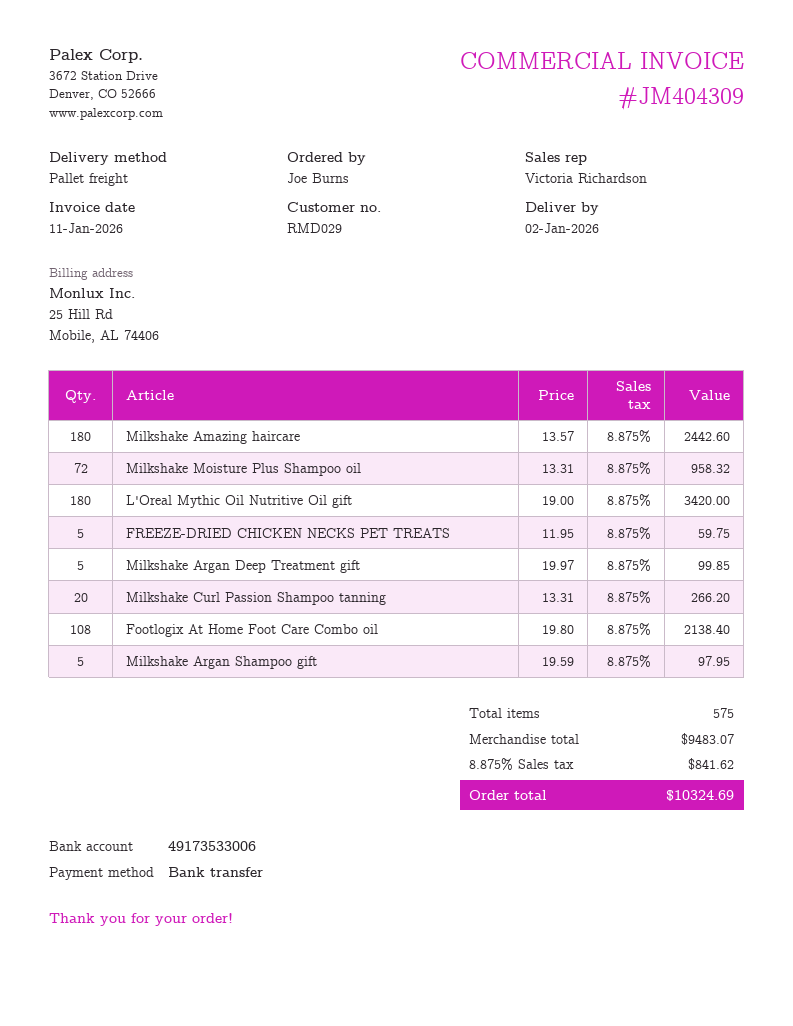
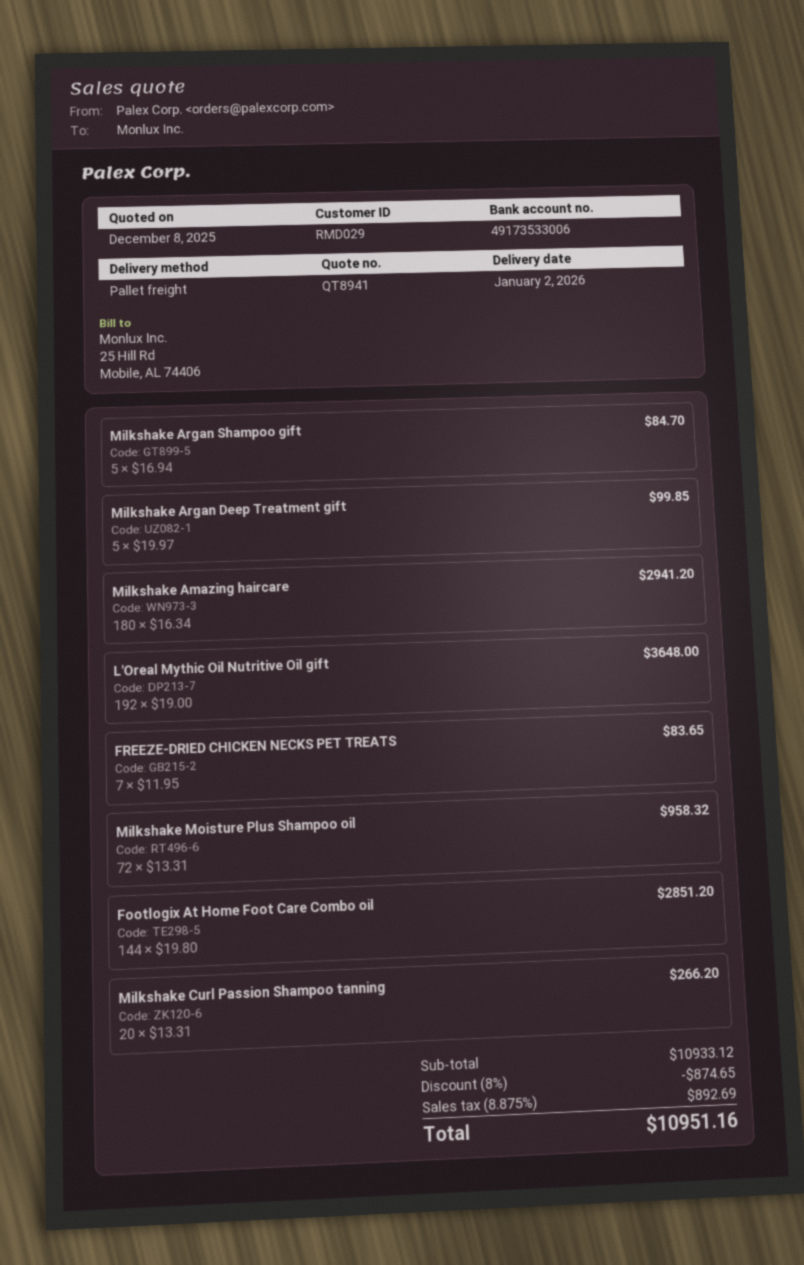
Milkshake Amazing haircare: 180 x 13.57 = 2442.60 -> 180 x 16.34 = 2941.20
L'Oreal Mythic Oil Nutritive Oil gift: 180 x 19.00 = 3420.00 -> 192 x 19.00 = 3648.00
FREEZE-DRIED CHICKEN NECKS PET TREATS: 5 x 11.95 = 59.75 -> 7 x 11.95 = 83.65
Footlogix At Home Foot Care Combo oil: 108 x 19.80 = 2138.40 -> 144 x 19.80 = 2851.20
Milkshake Argan Shampoo gift: 5 x 19.59 = 97.95 -> 5 x 16.94 = 84.70
subtotal: 9483.07 -> 10933.12
discount: none -> 8% = 874.65
tax: 8.875% = 841.62 -> 8.875% = 892.69
total: 10324.69 -> 10951.16

